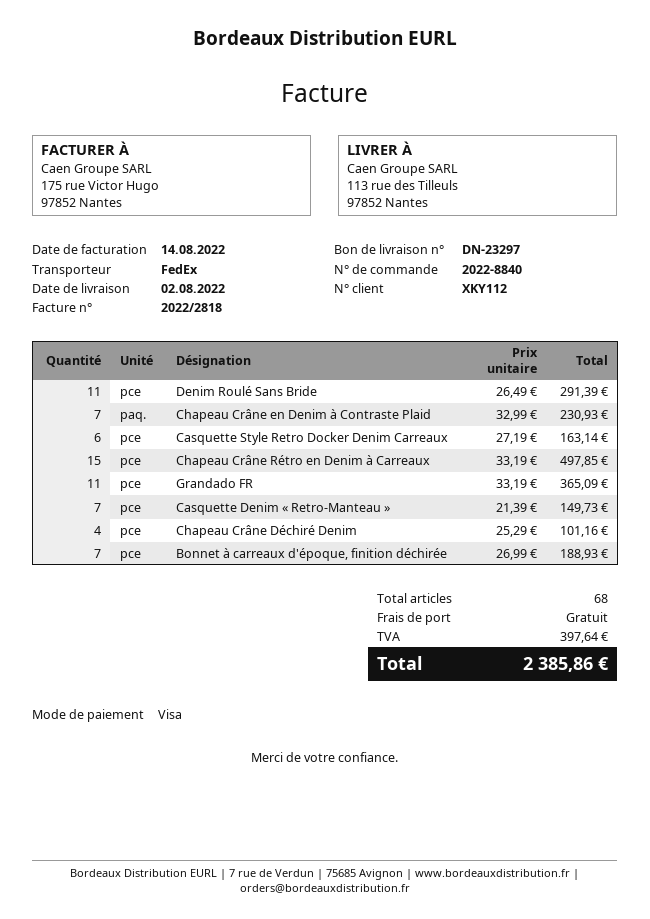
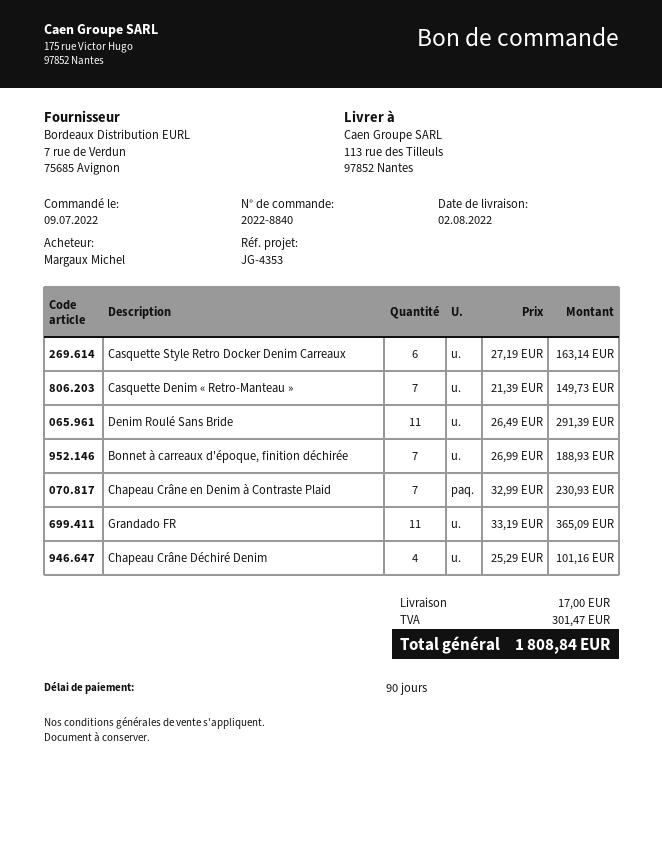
Chapeau Crâne Rétro en Denim à Carreaux: 15 x 33.19 = 497.85 -> none
shipping: 0.00 -> 17.00
tax: 397.64 -> 301.47
total: 2385.86 -> 1808.84

